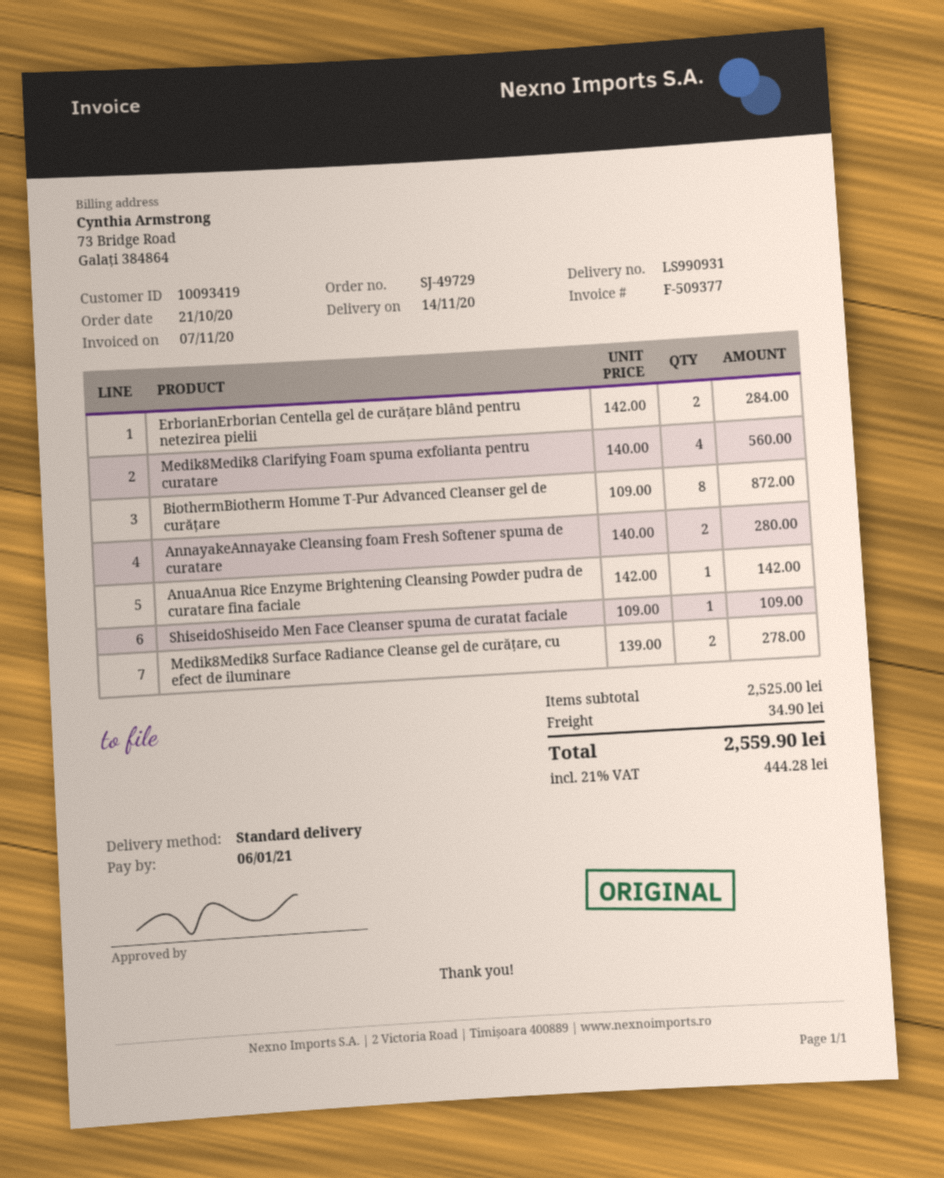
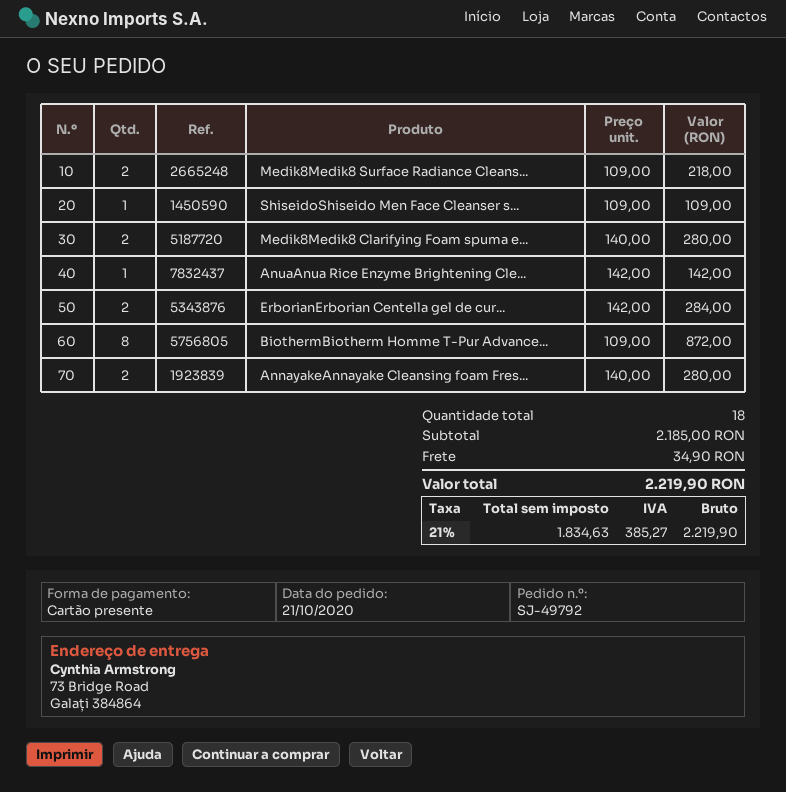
order number: SJ-49729 -> SJ-49792
Medik8Medik8 Clarifying Foam spuma exfolianta pentru curatare: 4 x 140.00 = 560.00 -> 2 x 140.00 = 280.00
Medik8Medik8 Surface Radiance Cleanse gel de curățare, cu efect de iluminare: 2 x 139.00 = 278.00 -> 2 x 109.00 = 218.00
subtotal: 2525.00 -> 2185.00
tax: 21% = 444.28 -> 21% = 385.27
total: 2559.90 -> 2219.90

